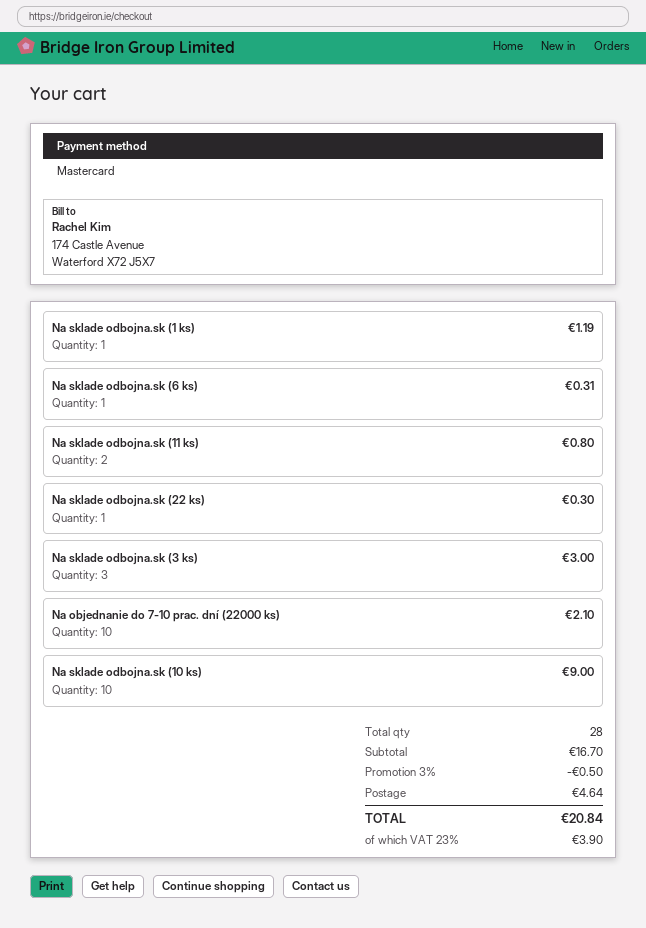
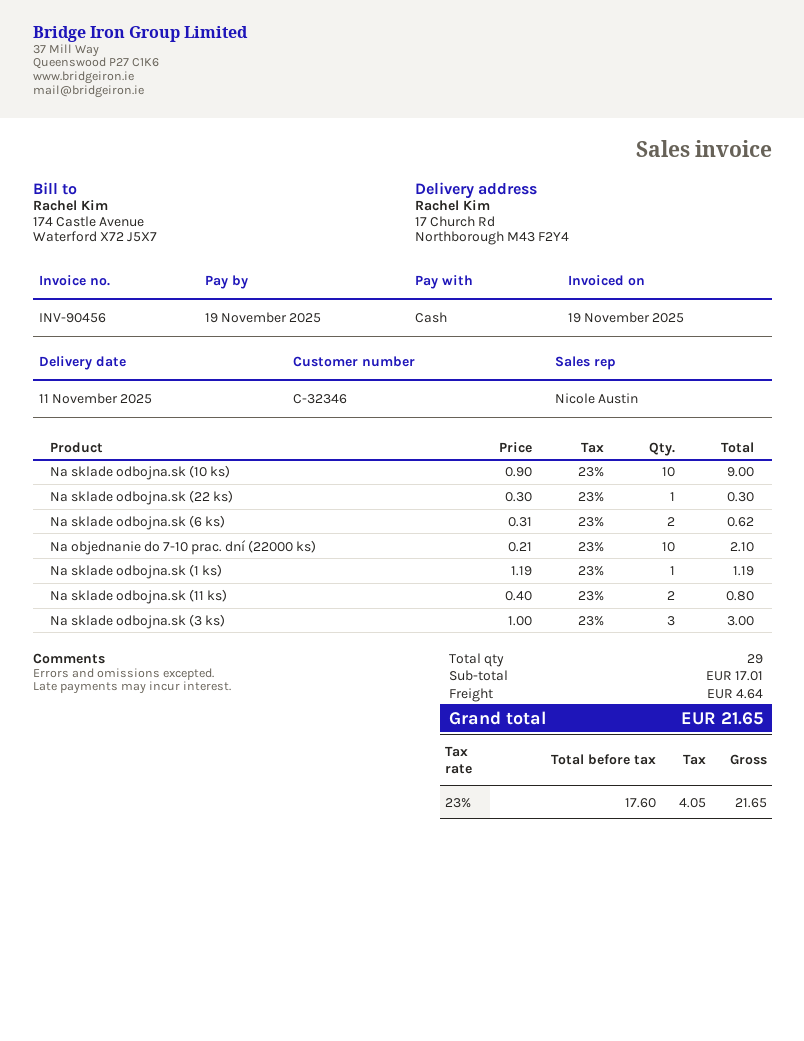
payment method: Mastercard -> cash
Na sklade odbojna.sk (6 ks): 1 for 0.31 -> 2 for 0.62
total quantity: 28 -> 29
subtotal: 16.70 -> 17.01
discount: 3% = 0.50 -> none
tax: 23% = 3.90 -> 23% = 4.05
total: 20.84 -> 21.65

